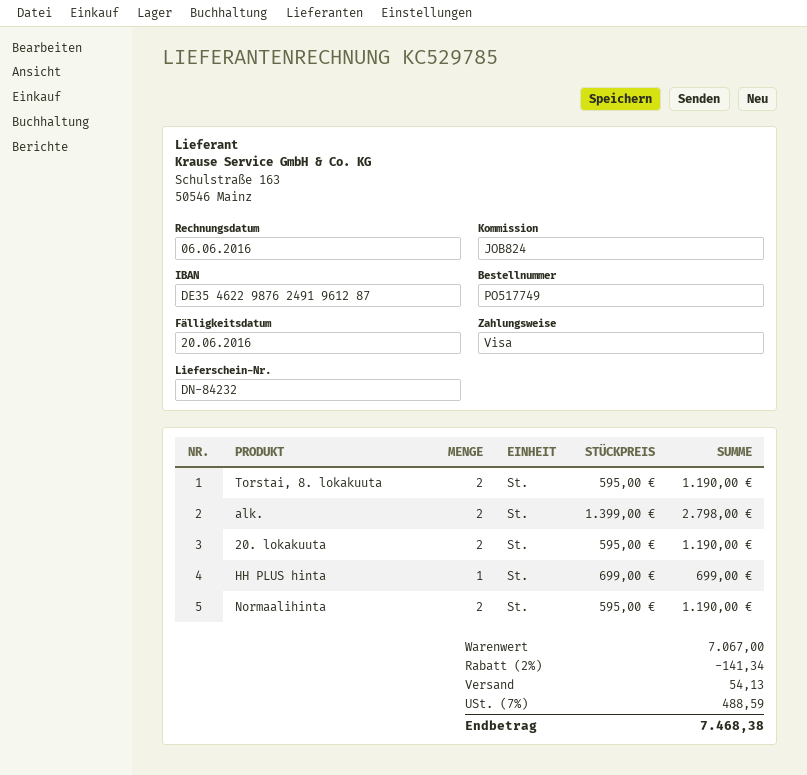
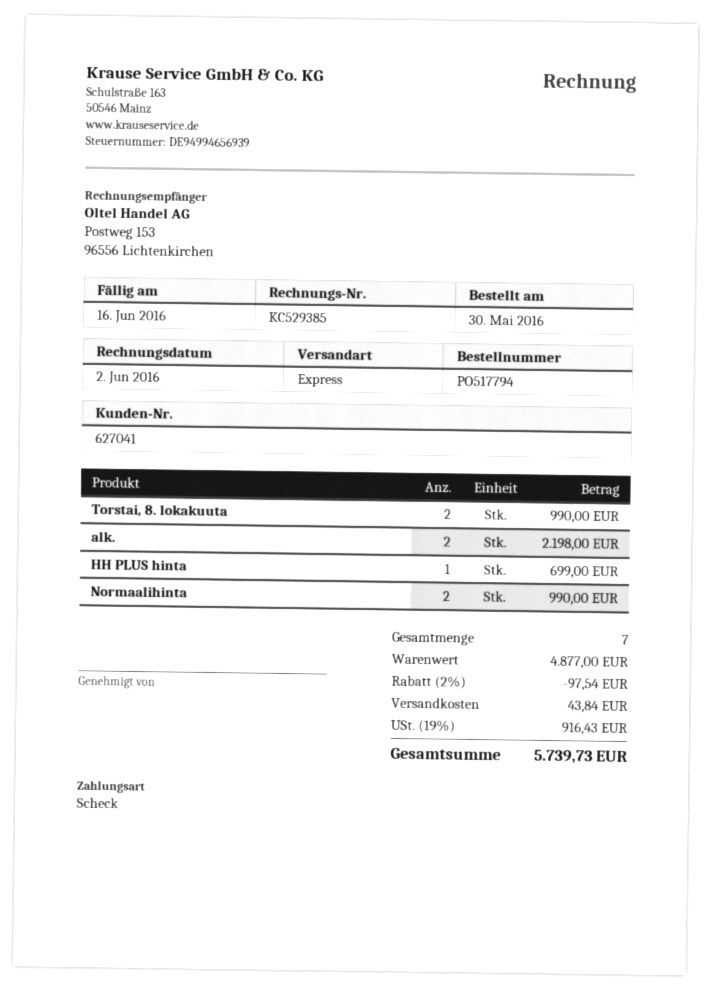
order number: PO517749 -> PO517794
invoice number: KC529785 -> KC529385
invoice date: 2016-06-06 -> 2016-06-02
due date: 2016-06-20 -> 2016-06-16
payment method: Visa -> cheque
Torstai, 8. lokakuuta: 2 for 1190.00 -> 2 for 990.00
alk.: 2 for 2798.00 -> 2 for 2198.00
20. lokakuuta: 2 for 1190.00 -> none
Normaalihinta: 2 for 1190.00 -> 2 for 990.00
subtotal: 7067.00 -> 4877.00
discount: 2% = 141.34 -> 2% = 97.54
shipping: 54.13 -> 43.84
tax: 7% = 488.59 -> 19% = 916.43
total: 7468.38 -> 5739.73

